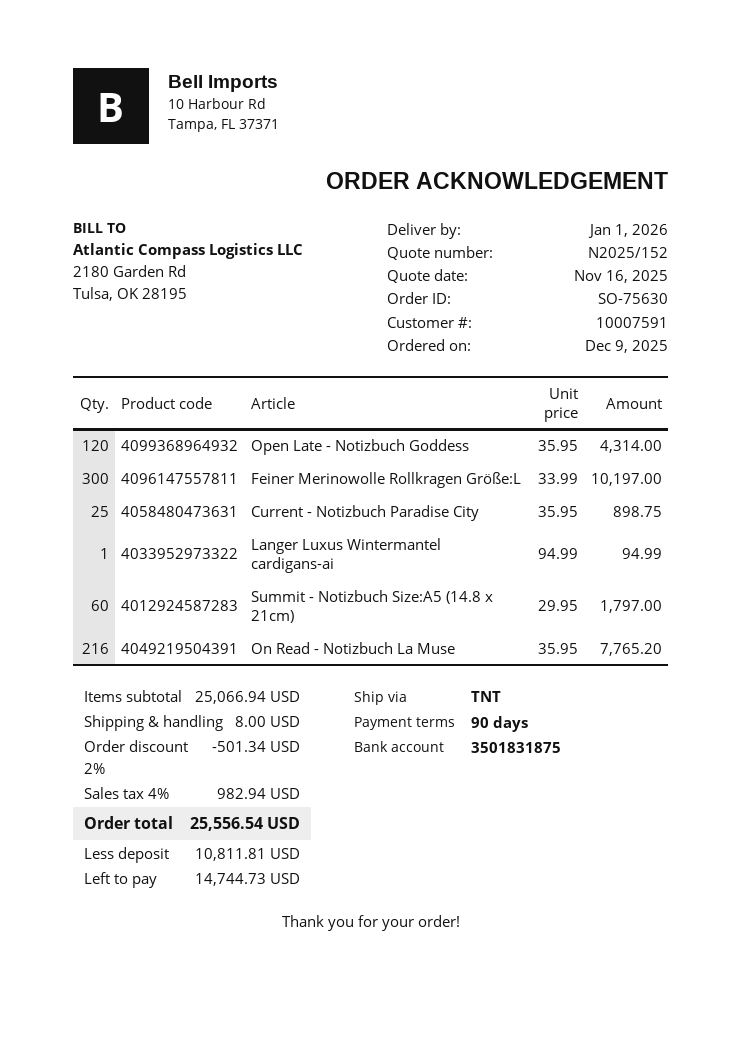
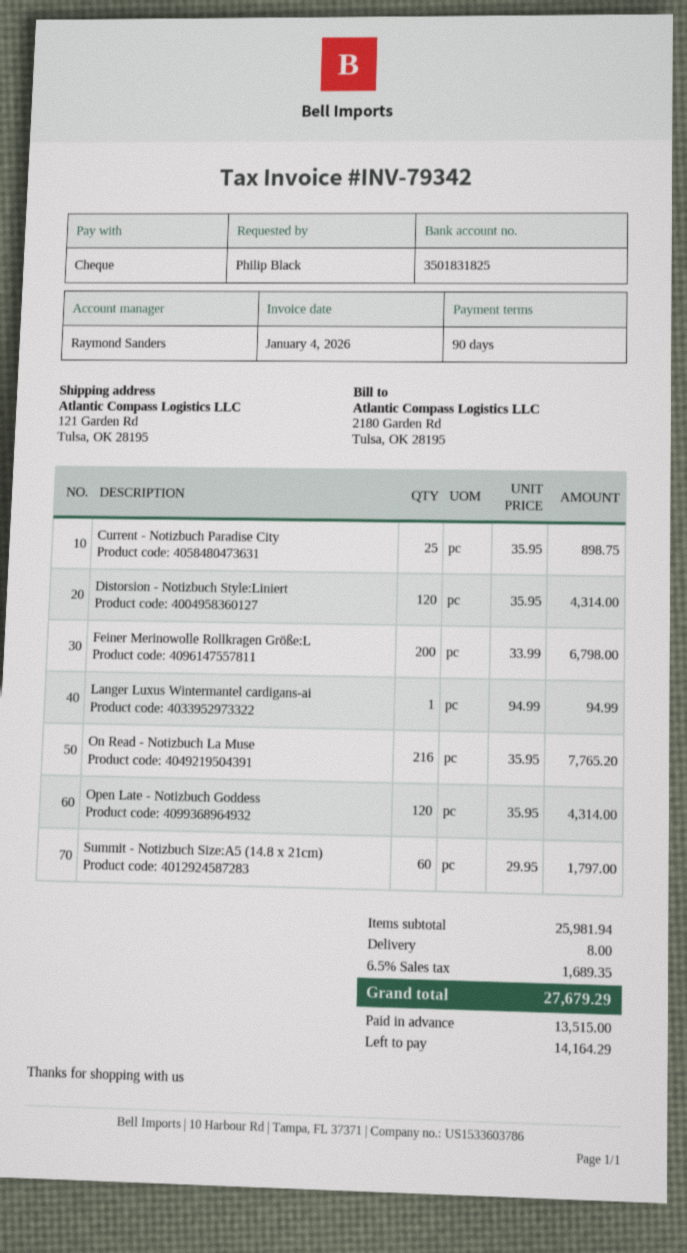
bank account: 3501831875 -> 3501831825
Feiner Merinowolle Rollkragen Größe:L: 300 x 33.99 = 10197.00 -> 200 x 33.99 = 6798.00
Distorsion - Notizbuch Style:Liniert: none -> 120 x 35.95 = 4314.00
subtotal: 25066.94 -> 25981.94
discount: 2% = 501.34 -> none
tax: 4% = 982.94 -> 6.5% = 1689.35
total: 25556.54 -> 27679.29
deposit: 10811.81 -> 13515.00
balance: 14744.73 -> 14164.29

